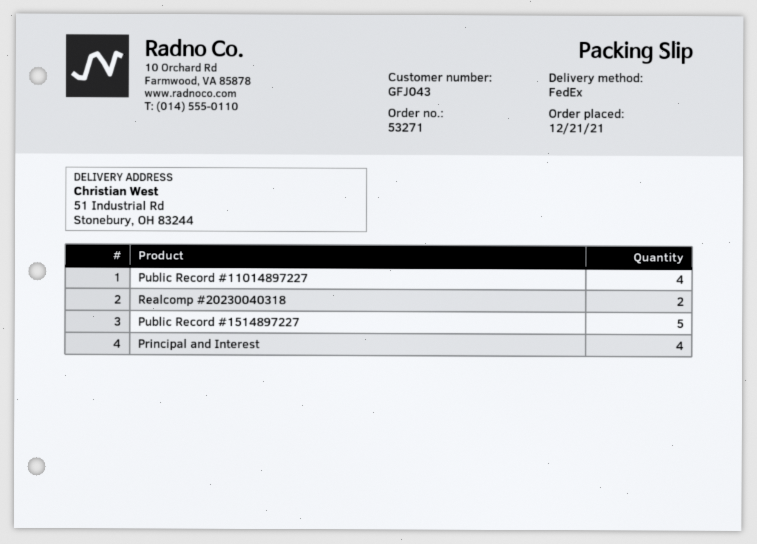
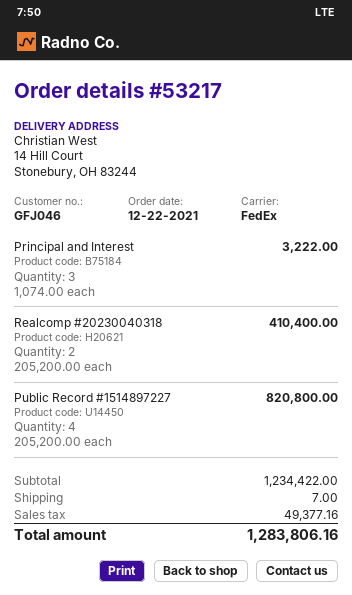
order number: 53271 -> 53217
order date: 2021-12-21 -> 2021-12-22
customer number: GFJ043 -> GFJ046
ship to: 51 Industrial Rd, Stonebury, OH 83244 -> 14 Hill Court, Stonebury, OH 83244
Public Record #11014897227: 4 -> none
Public Record #1514897227: 5 -> 4
Principal and Interest: 4 -> 3

